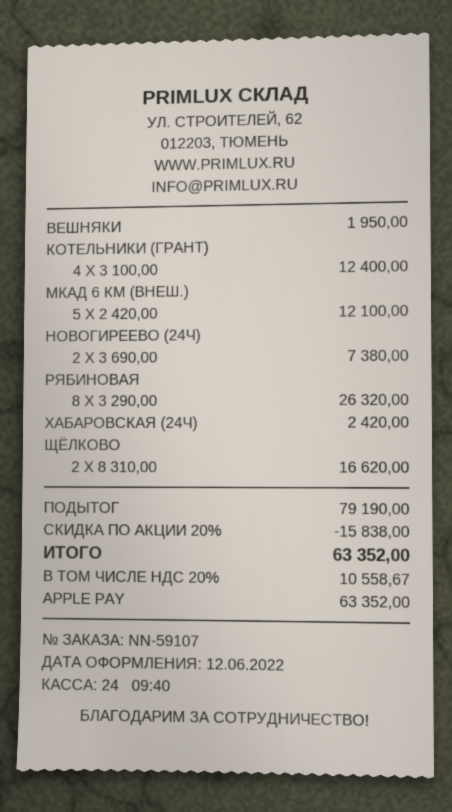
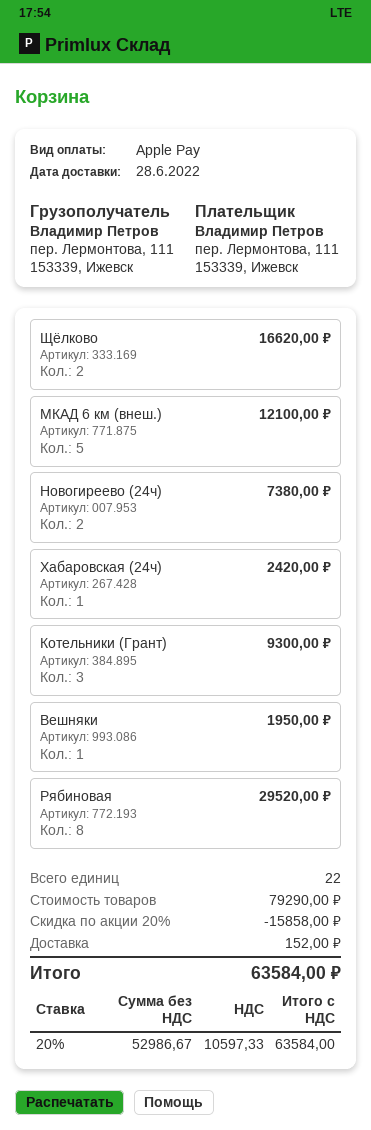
КОТЕЛЬНИКИ (ГРАНТ): 4 for 12400.00 -> 3 for 9300.00
РЯБИНОВАЯ: 8 for 26320.00 -> 8 for 29520.00
subtotal: 79190.00 -> 79290.00
discount: 20% = 15838.00 -> 20% = 15858.00
shipping: none -> 152.00
tax: 20% = 10558.67 -> 20% = 10597.33
total: 63352.00 -> 63584.00

